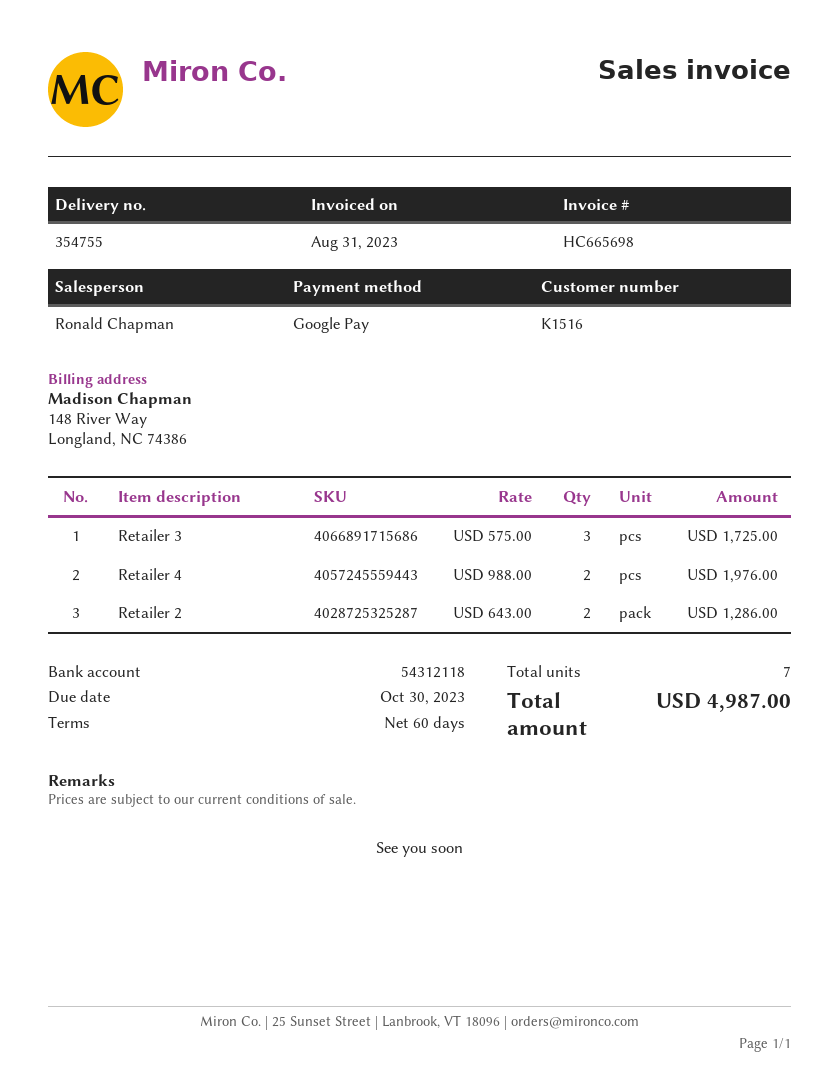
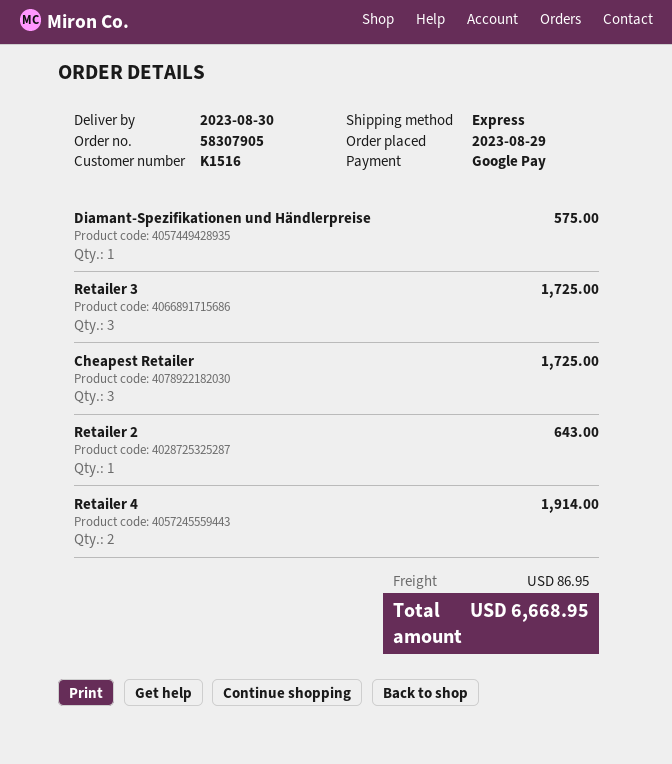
Retailer 4: 2 for 1976.00 -> 2 for 1914.00
Retailer 2: 2 for 1286.00 -> 1 for 643.00
Diamant-Spezifikationen und Händlerpreise: none -> 1 for 575.00
Cheapest Retailer: none -> 3 for 1725.00
shipping: none -> 86.95
total: 4987.00 -> 6668.95

